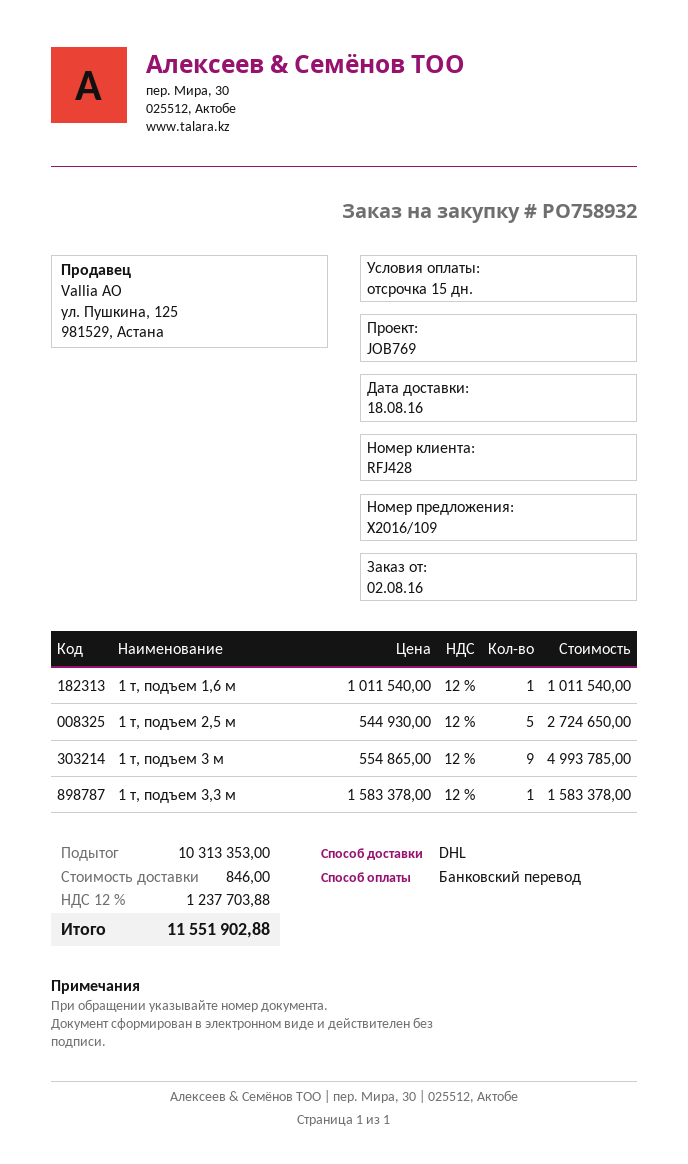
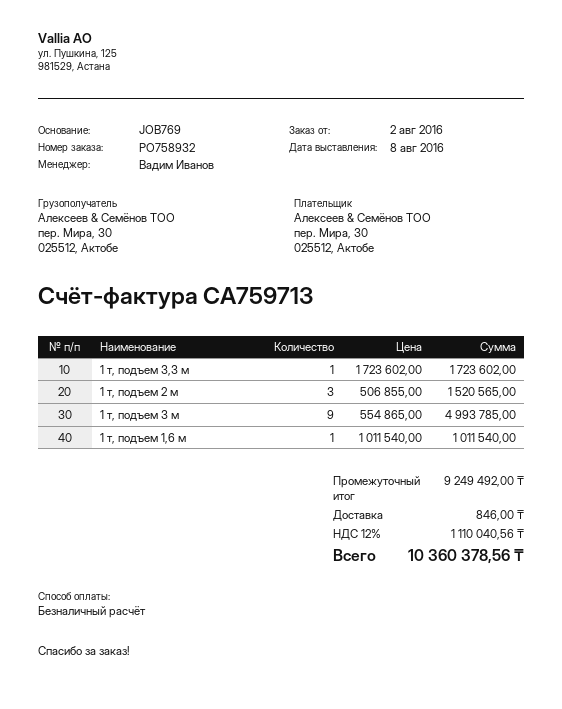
1 т, подъем 2,5 м: 5 x 544930.00 = 2724650.00 -> none
1 т, подъем 3,3 м: 1 x 1583378.00 = 1583378.00 -> 1 x 1723602.00 = 1723602.00
1 т, подъем 2 м: none -> 3 x 506855.00 = 1520565.00
subtotal: 10313353.00 -> 9249492.00
tax: 12% = 1237703.88 -> 12% = 1110040.56
total: 11551902.88 -> 10360378.56

